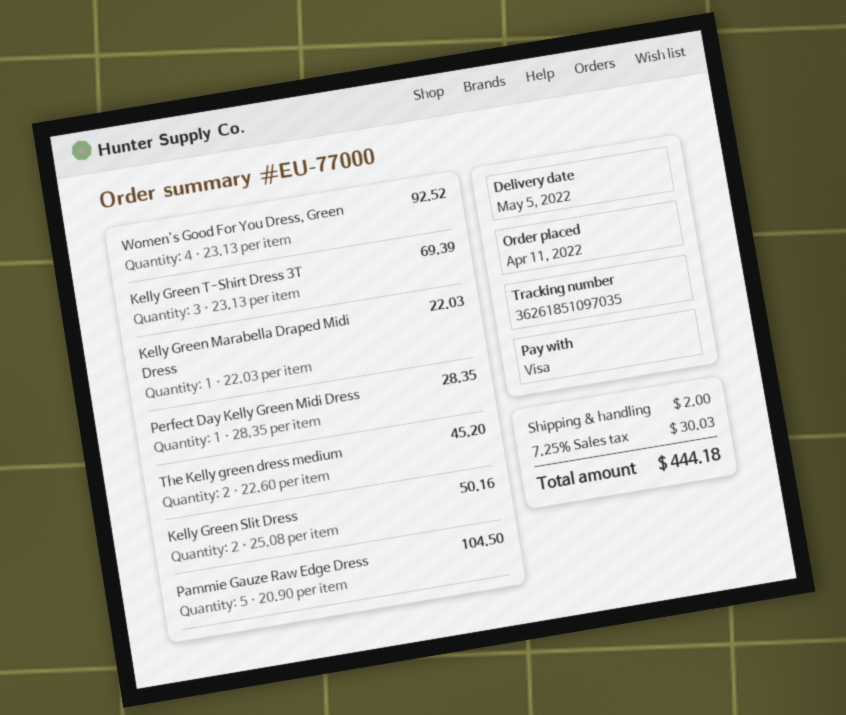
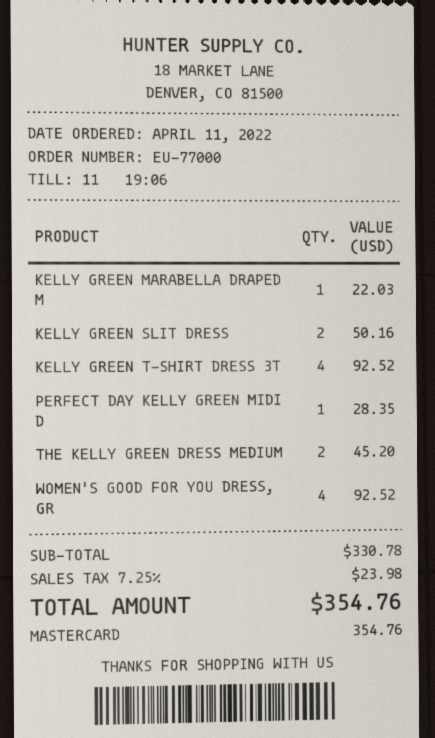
payment method: Visa -> Mastercard
Kelly Green T-Shirt Dress 3T: 3 for 69.39 -> 4 for 92.52
Pammie Gauze Raw Edge Dress: 5 for 104.50 -> none
shipping: 2.00 -> none
tax: 7.25% = 30.03 -> 7.25% = 23.98
total: 444.18 -> 354.76

